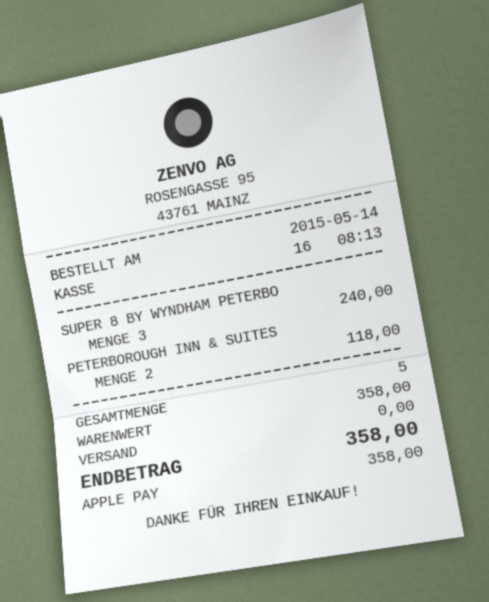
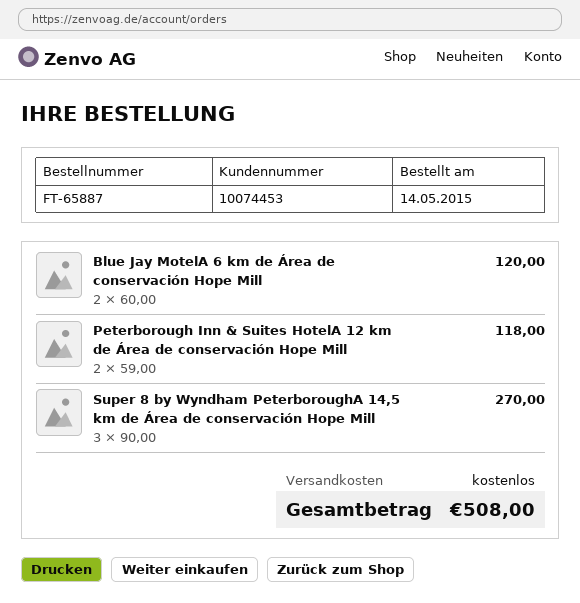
SUPER 8 BY WYNDHAM PETERBO: 3 for 240.00 -> 3 for 270.00
Blue Jay MotelA 6 km de Área de conservación Hope Mill: none -> 2 for 120.00
total: 358.00 -> 508.00

